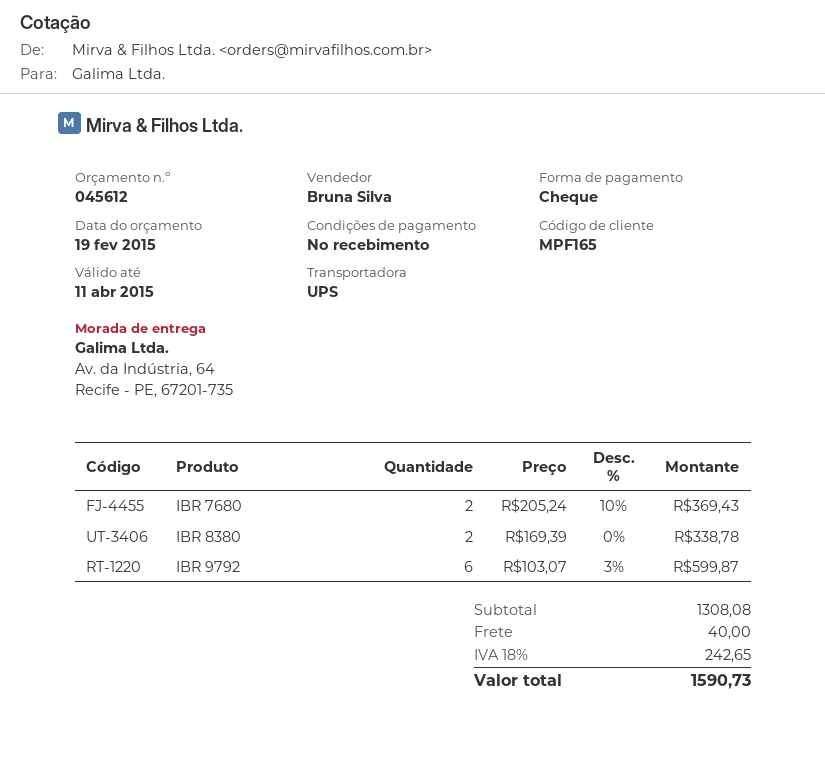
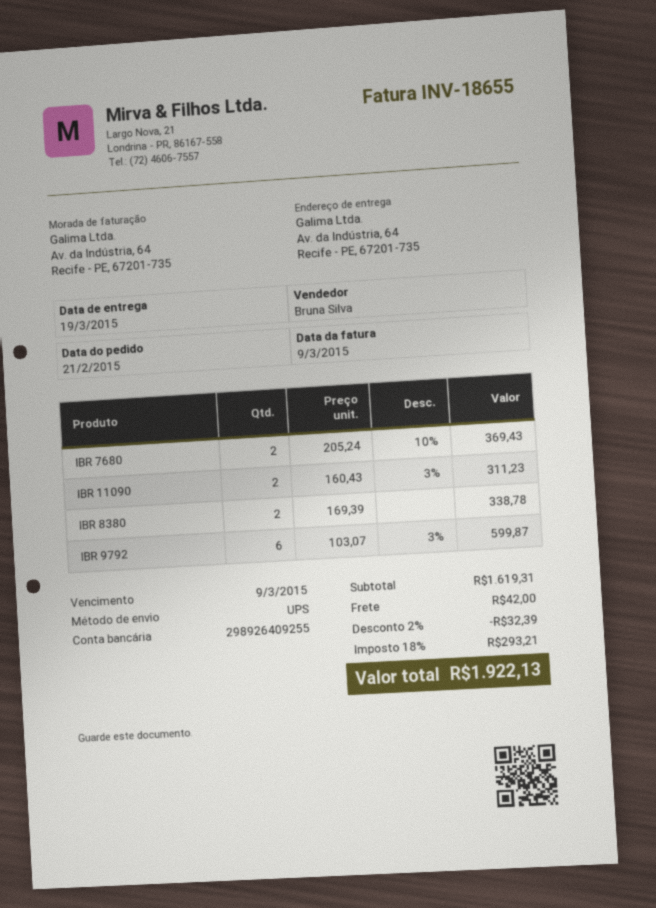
IBR 11090: none -> 2 x 160.43 - 3% = 311.23
subtotal: 1308.08 -> 1619.31
discount: none -> 2% = 32.39
shipping: 40.00 -> 42.00
tax: 18% = 242.65 -> 18% = 293.21
total: 1590.73 -> 1922.13

